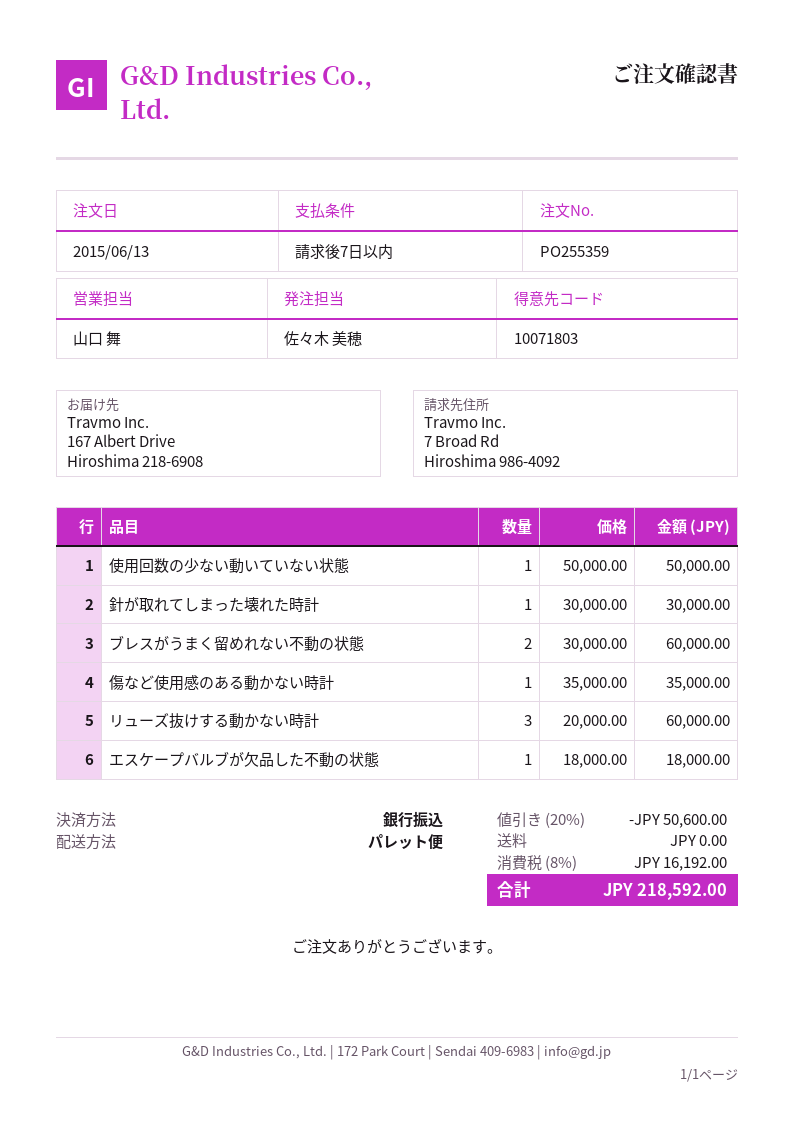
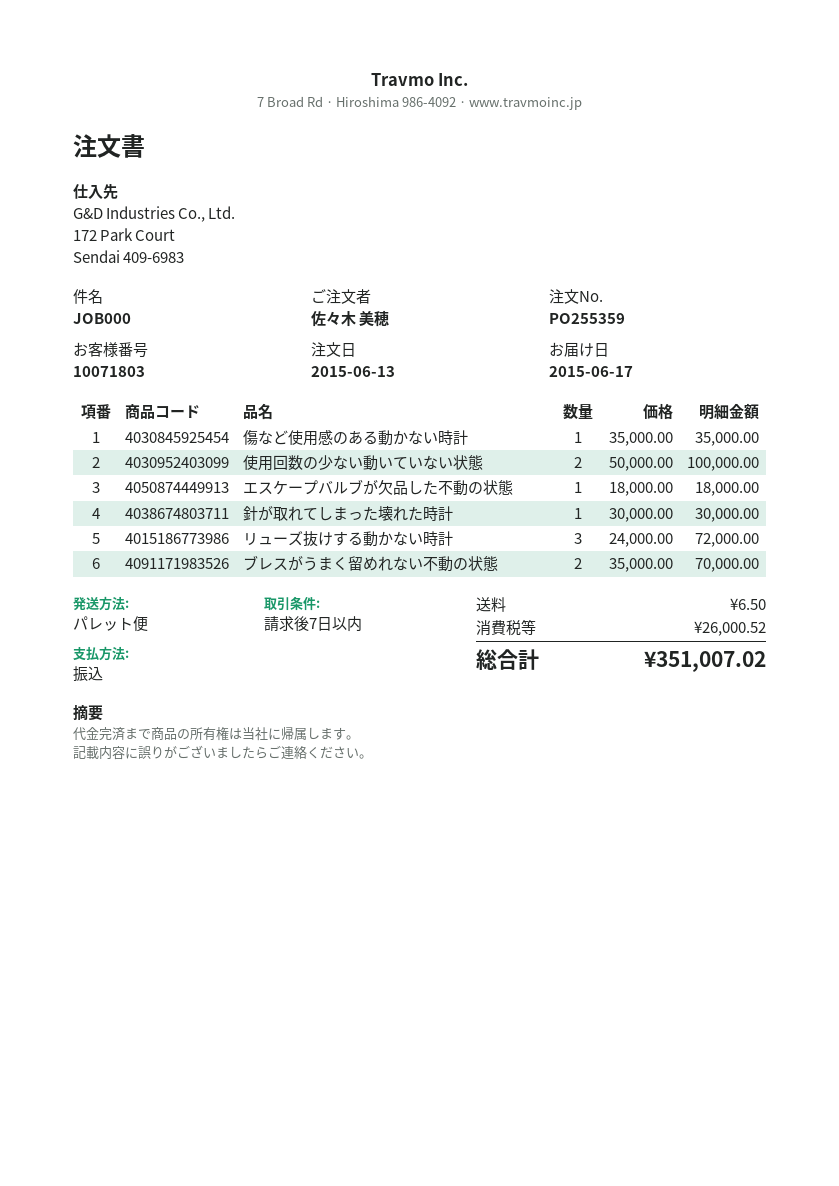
使用回数の少ない動いていない状態: 1 x 50000.00 = 50000.00 -> 2 x 50000.00 = 100000.00
ブレスがうまく留めれない不動の状態: 2 x 30000.00 = 60000.00 -> 2 x 35000.00 = 70000.00
リューズ抜けする動かない時計: 3 x 20000.00 = 60000.00 -> 3 x 24000.00 = 72000.00
discount: 20% = 50600.00 -> none
shipping: 0.00 -> 6.50
tax: 16192.00 -> 26000.52
total: 218592.00 -> 351007.02

